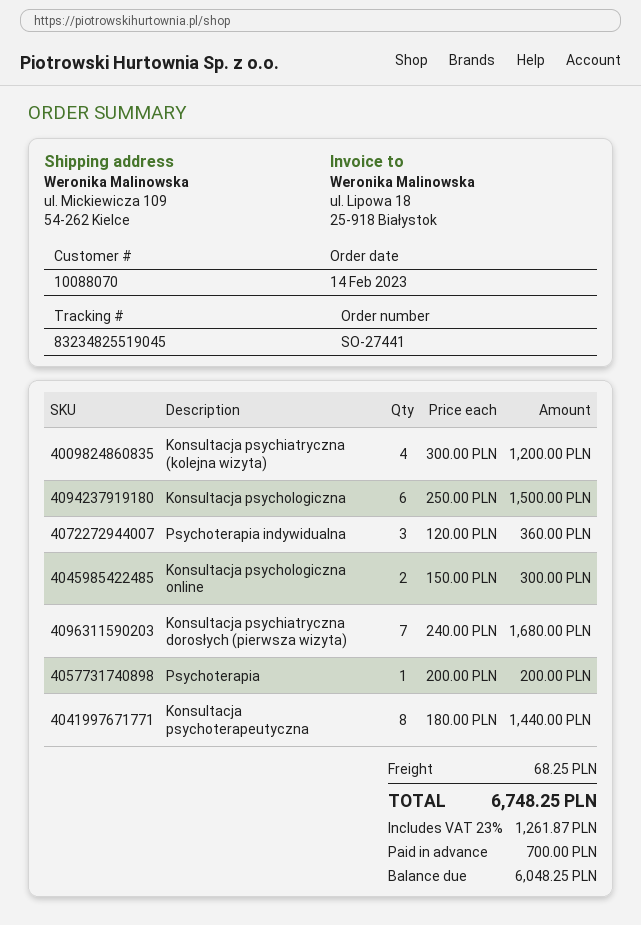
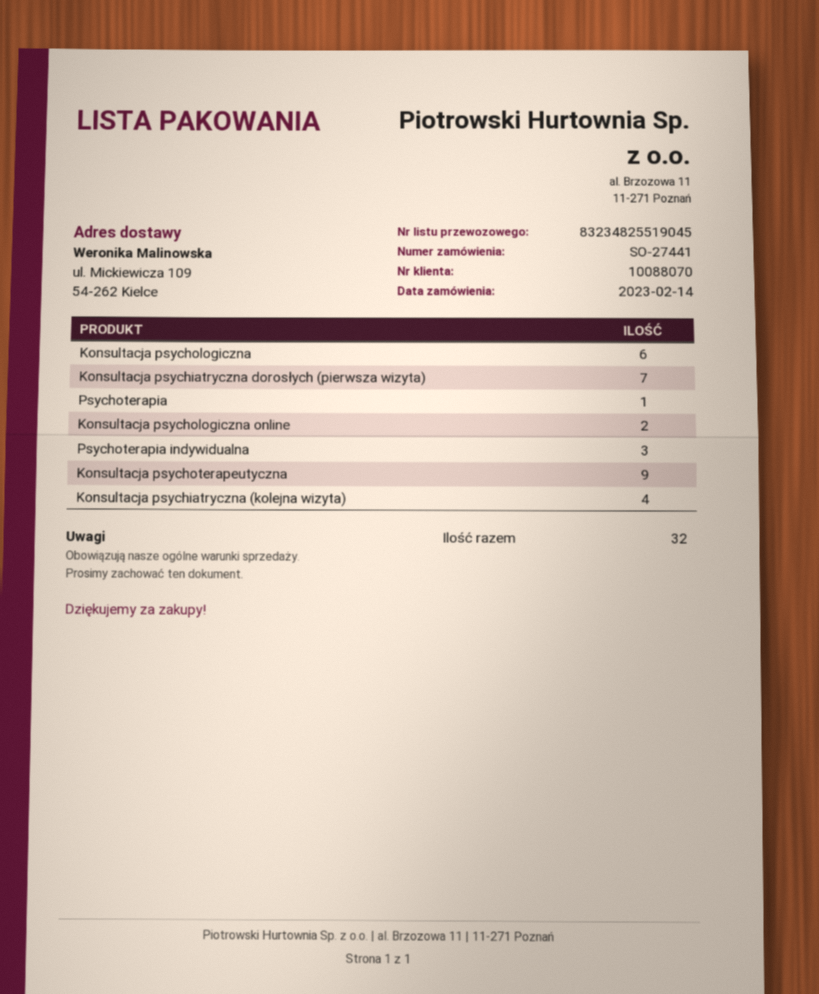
Konsultacja psychoterapeutyczna: 8 -> 9

